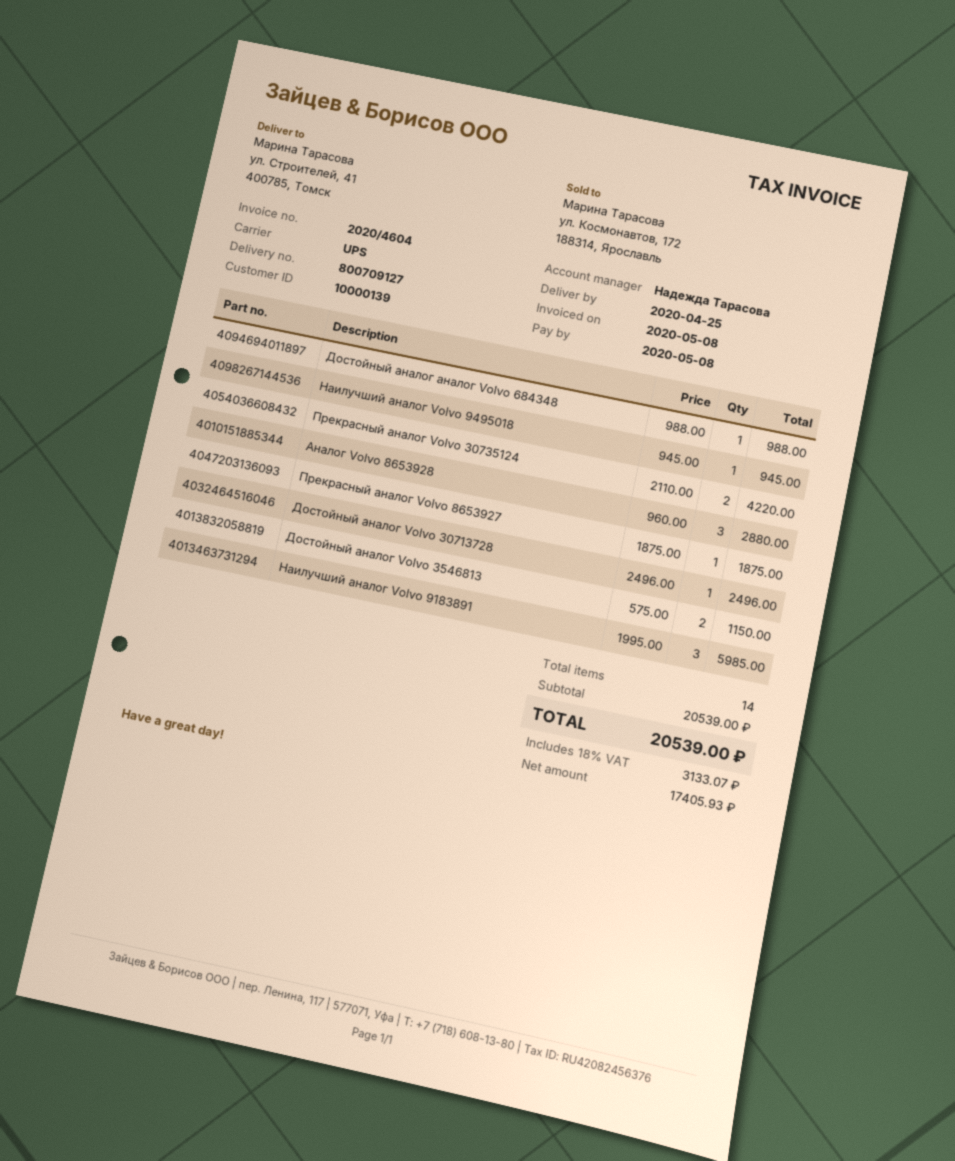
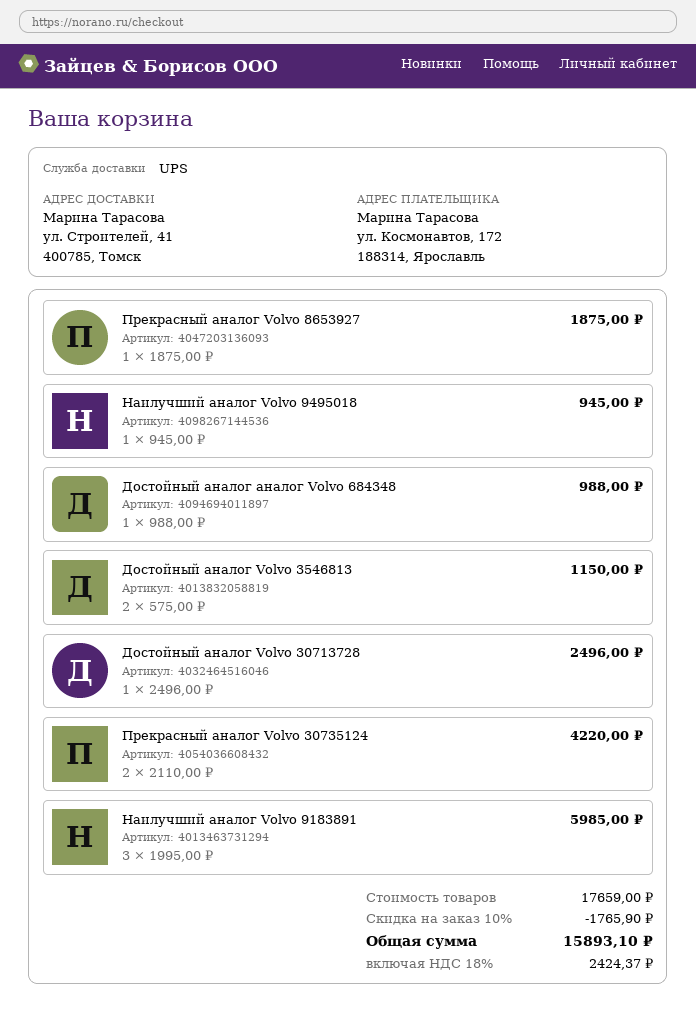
Аналог Volvo 8653928: 3 x 960.00 = 2880.00 -> none
subtotal: 20539.00 -> 17659.00
discount: none -> 10% = 1765.90
tax: 18% = 3133.07 -> 18% = 2424.37
total: 20539.00 -> 15893.10

